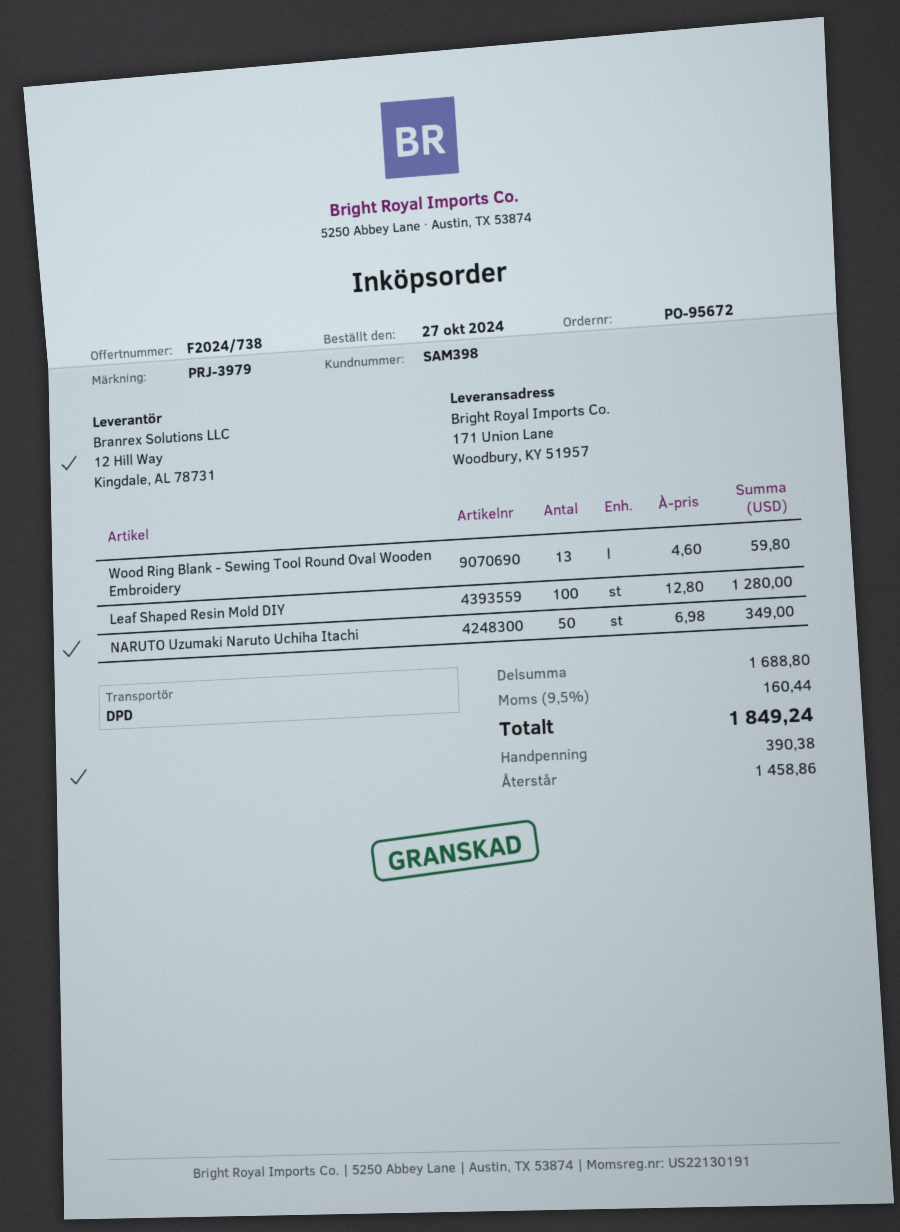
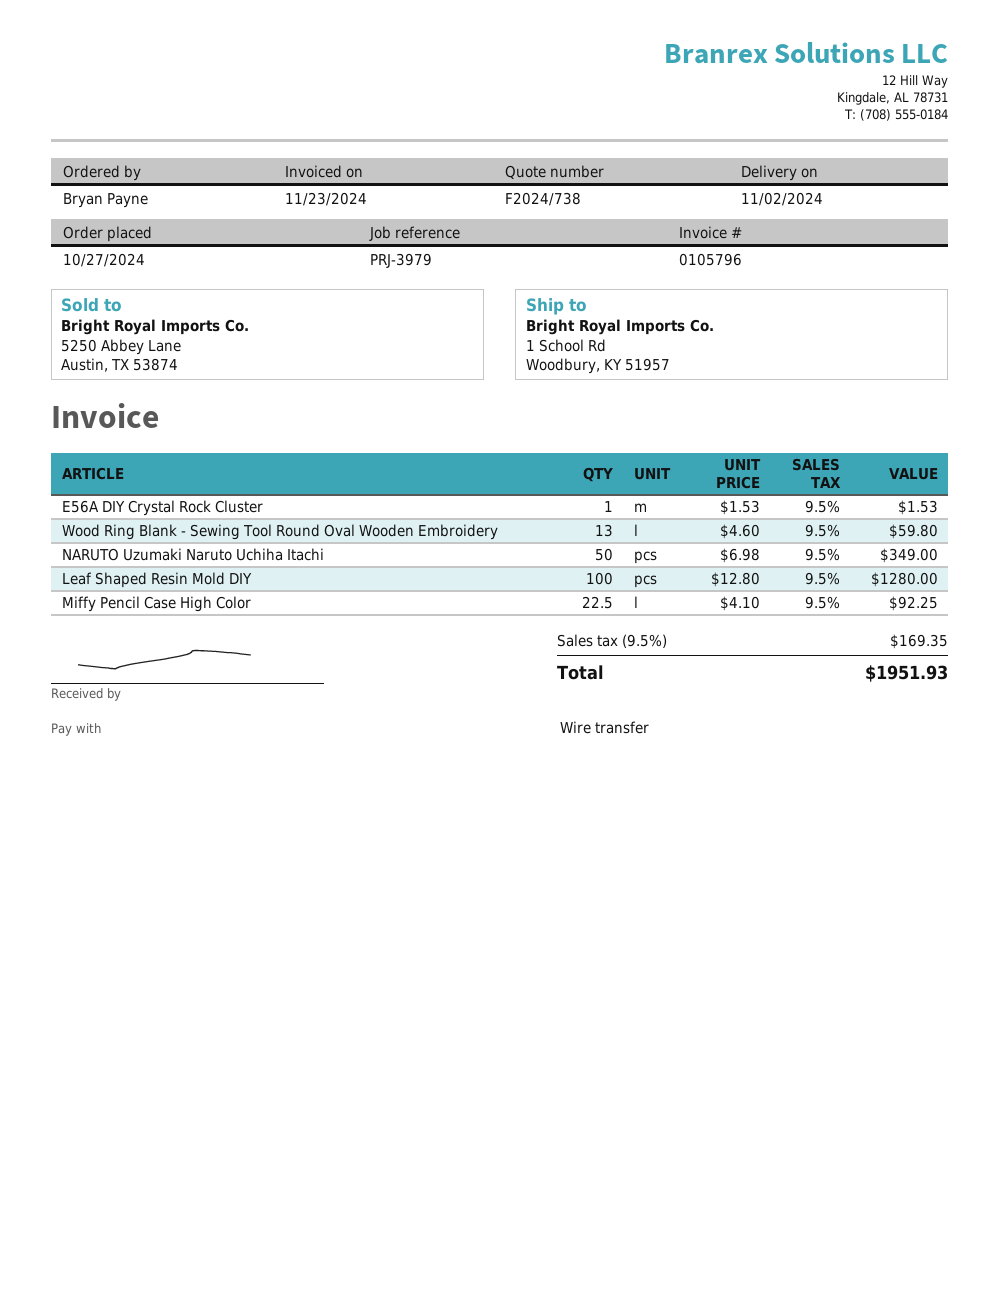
ship to: 171 Union Lane, Woodbury, KY 51957 -> 1 School Rd, Woodbury, KY 51957
E56A DIY Crystal Rock Cluster: none -> 1 x 1.53 = 1.53
Miffy Pencil Case High Color: none -> 22.5 x 4.10 = 92.25
tax: 9.5% = 160.44 -> 9.5% = 169.35
total: 1849.24 -> 1951.93

